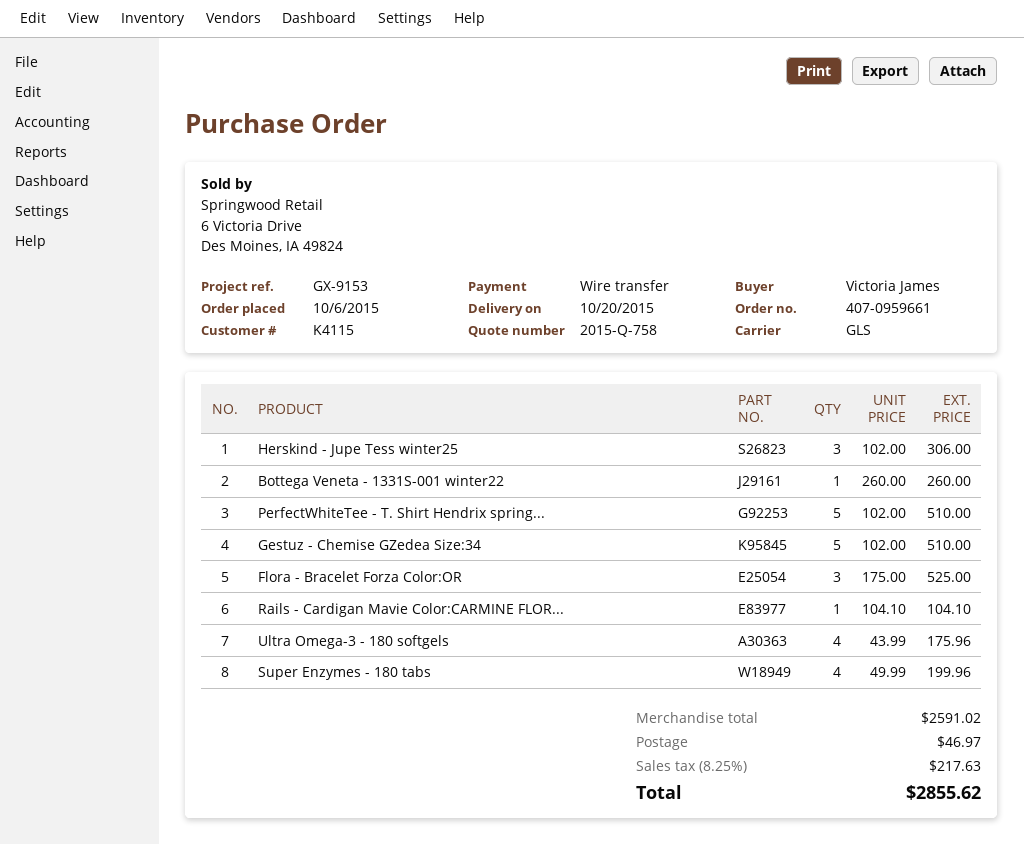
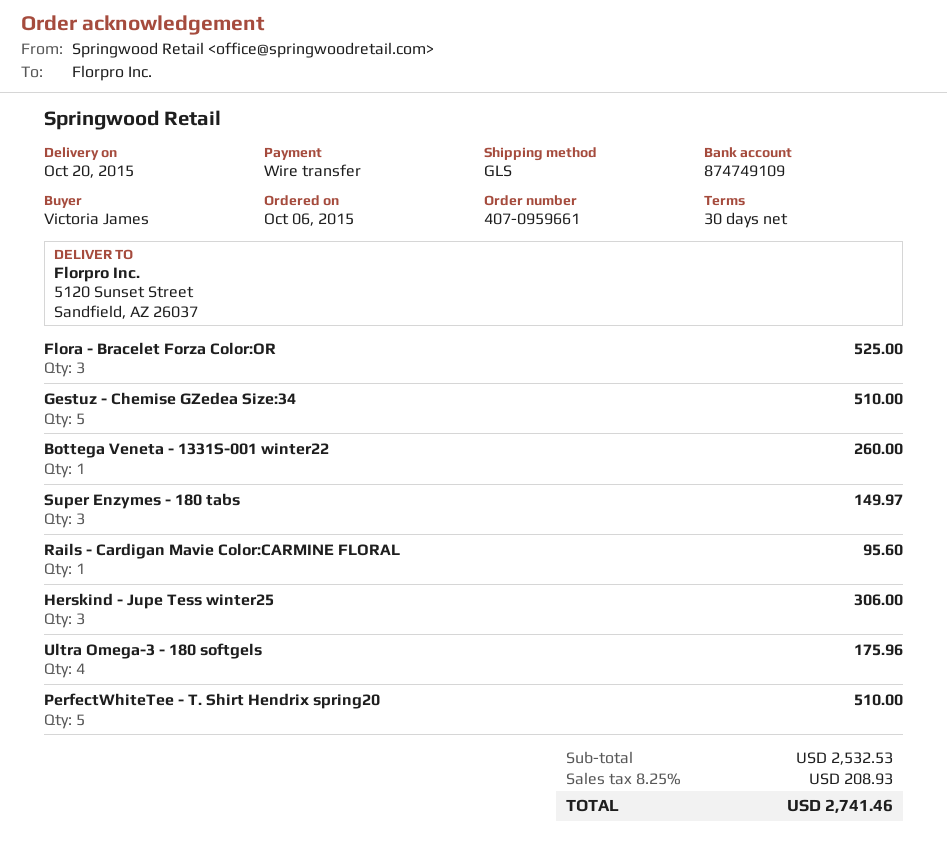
Rails - Cardigan Mavie Color:CARMINE FLOR...: 1 for 104.10 -> 1 for 95.60
Super Enzymes - 180 tabs: 4 for 199.96 -> 3 for 149.97
subtotal: 2591.02 -> 2532.53
shipping: 46.97 -> none
tax: 8.25% = 217.63 -> 8.25% = 208.93
total: 2855.62 -> 2741.46

